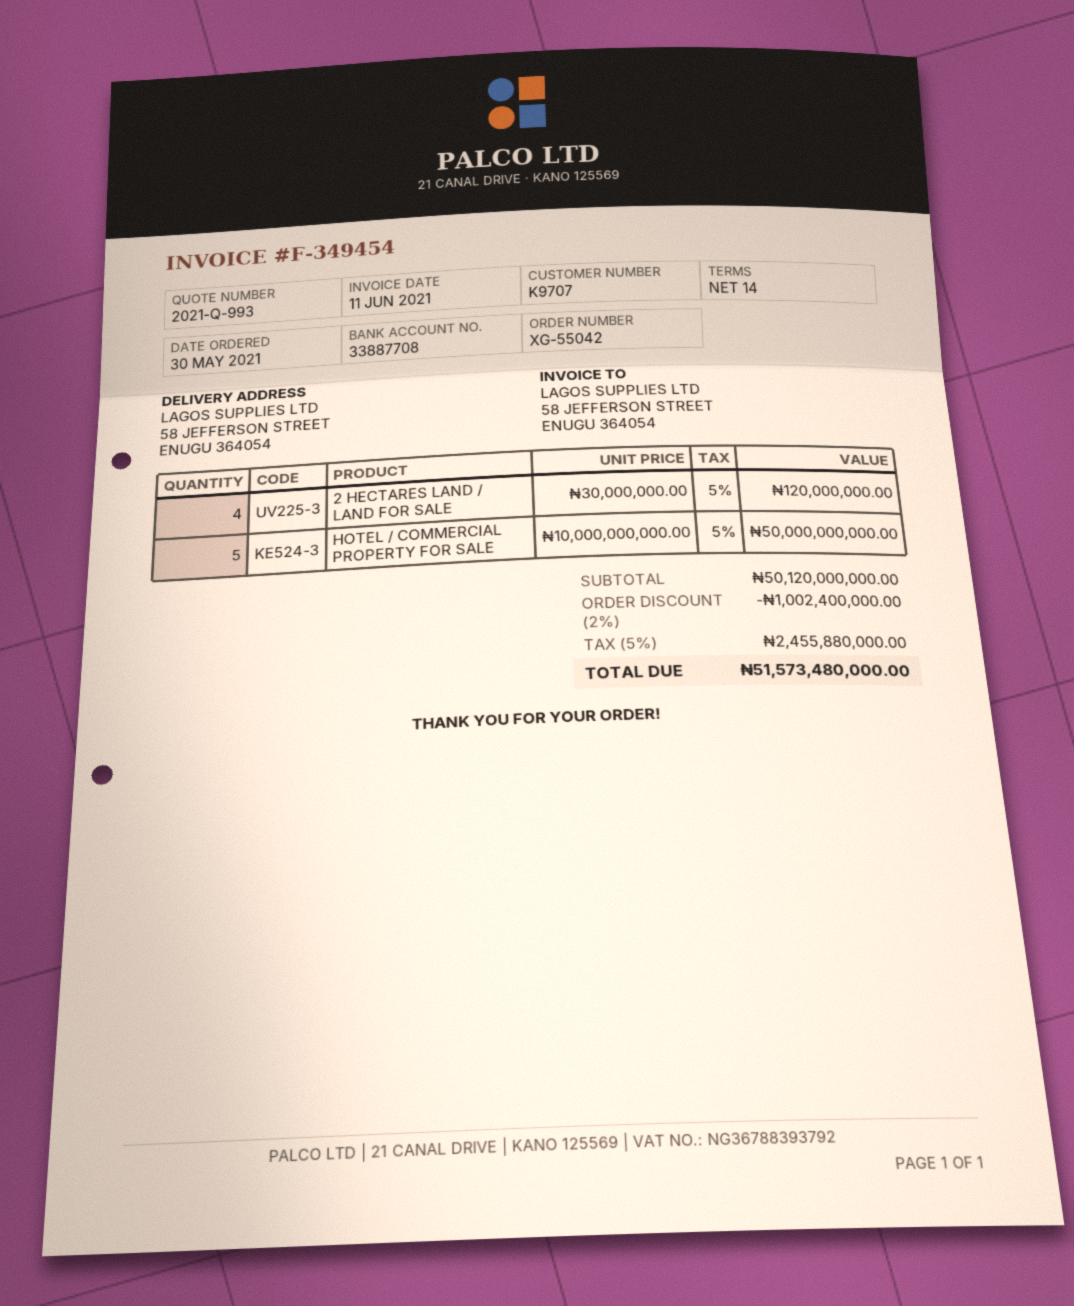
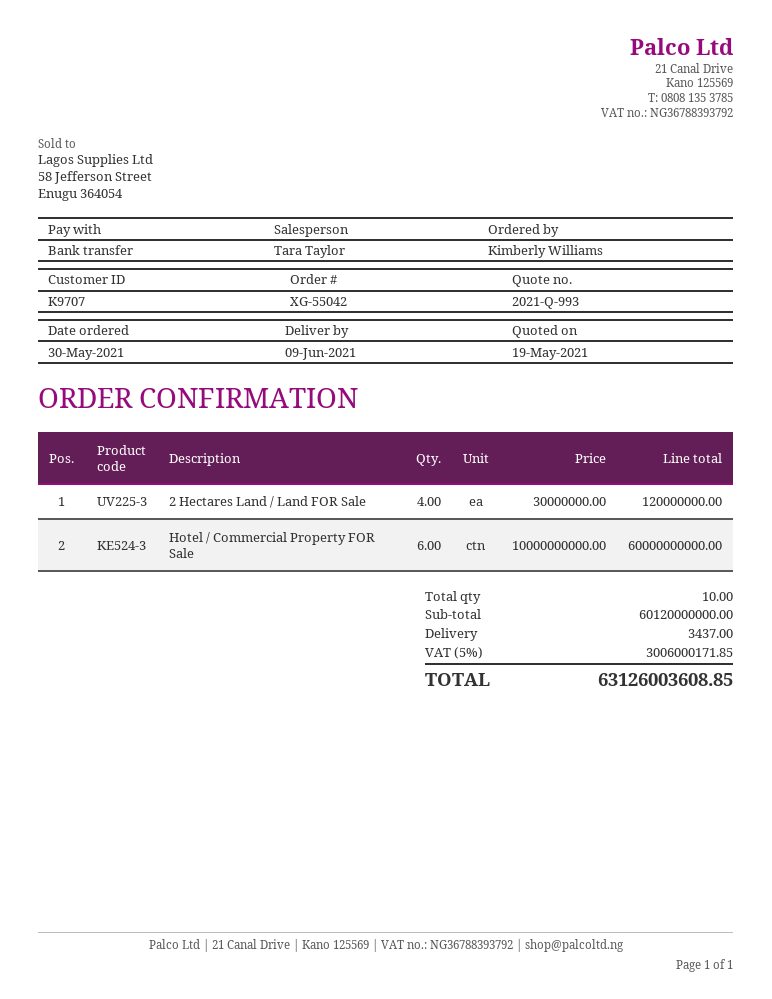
HOTEL / COMMERCIAL PROPERTY FOR SALE: 5 x 10000000000.00 = 50000000000.00 -> 6 x 10000000000.00 = 60000000000.00
subtotal: 50120000000.00 -> 60120000000.00
discount: 2% = 1002400000.00 -> none
shipping: none -> 3437.00
tax: 5% = 2455880000.00 -> 5% = 3006000171.85
total: 51573480000.00 -> 63126003608.85

